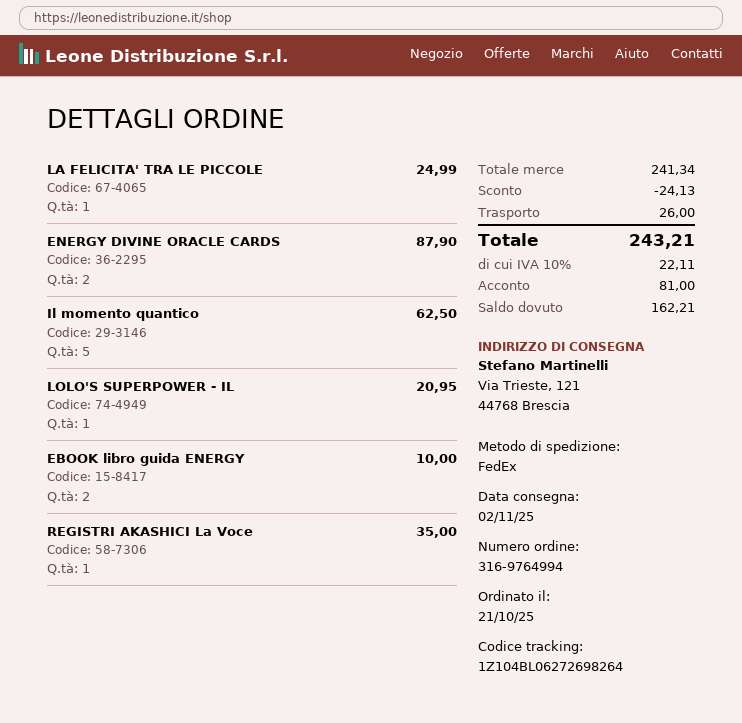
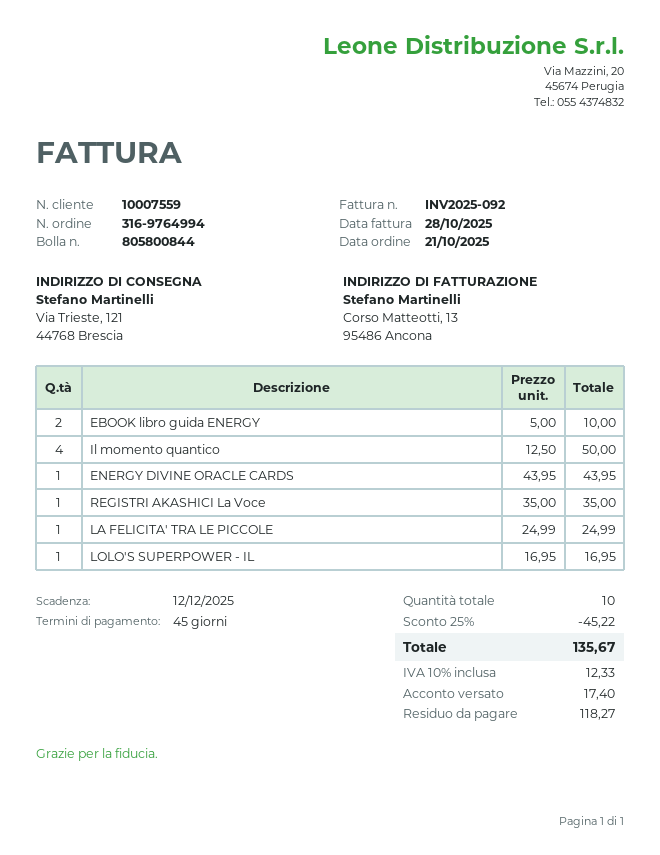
ENERGY DIVINE ORACLE CARDS: 2 for 87.90 -> 1 for 43.95
Il momento quantico: 5 for 62.50 -> 4 for 50.00
LOLO'S SUPERPOWER - IL: 1 for 20.95 -> 1 for 16.95
discount: 24.13 -> 45.22
shipping: 26.00 -> none
tax: 10% = 22.11 -> 10% = 12.33
total: 243.21 -> 135.67
deposit: 81.00 -> 17.40
balance: 162.21 -> 118.27

